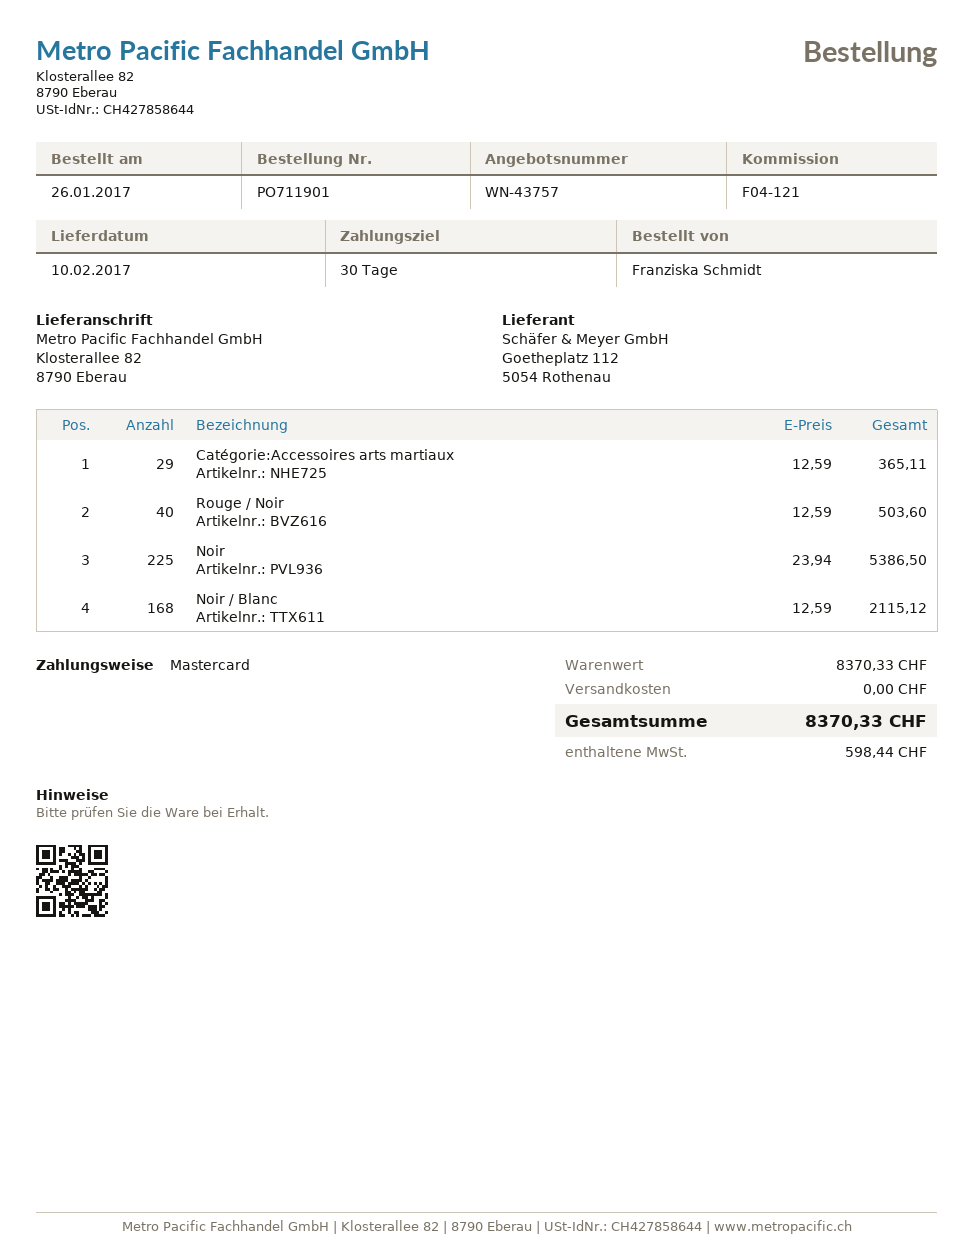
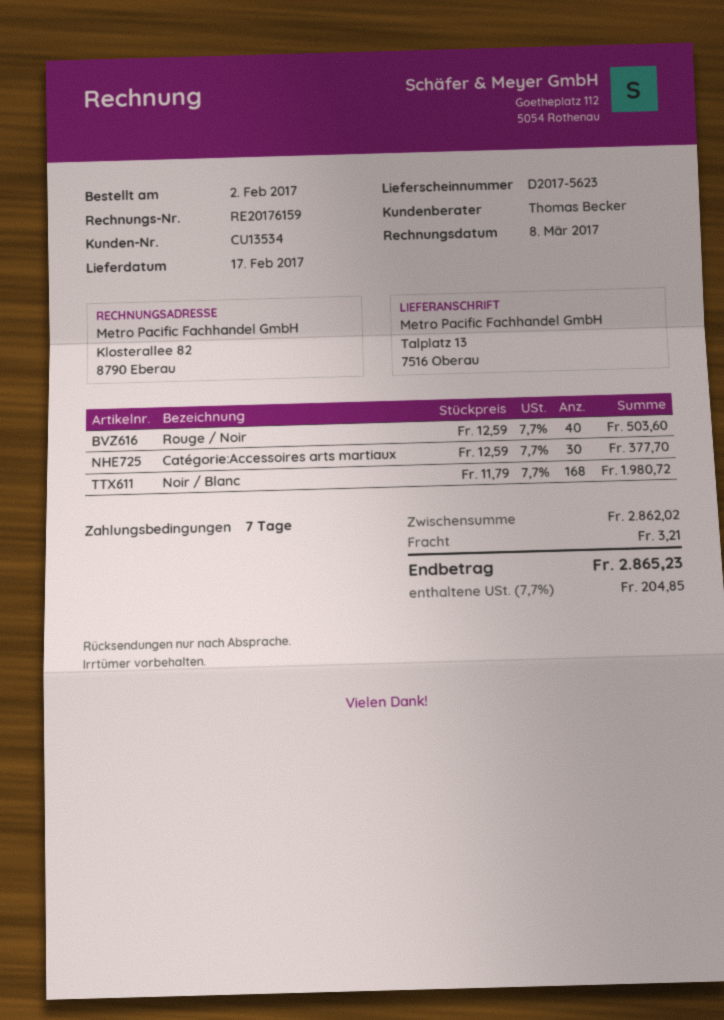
order date: 2017-01-26 -> 2017-02-02
delivery date: 2017-02-10 -> 2017-02-17
payment terms: 30 days -> 7 days
ship to: Klosterallee 82, 8790 Eberau -> Talplatz 13, 7516 Oberau
Catégorie:Accessoires arts martiaux: 29 x 12.59 = 365.11 -> 30 x 12.59 = 377.70
Noir: 225 x 23.94 = 5386.50 -> none
Noir / Blanc: 168 x 12.59 = 2115.12 -> 168 x 11.79 = 1980.72
subtotal: 8370.33 -> 2862.02
shipping: 0.00 -> 3.21
tax: 598.44 -> 204.85
total: 8370.33 -> 2865.23

